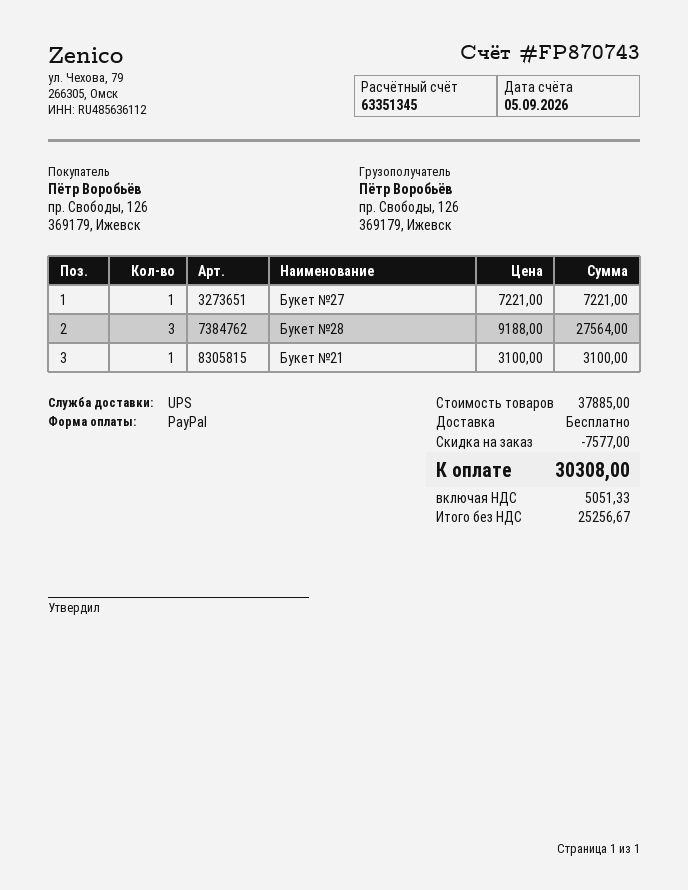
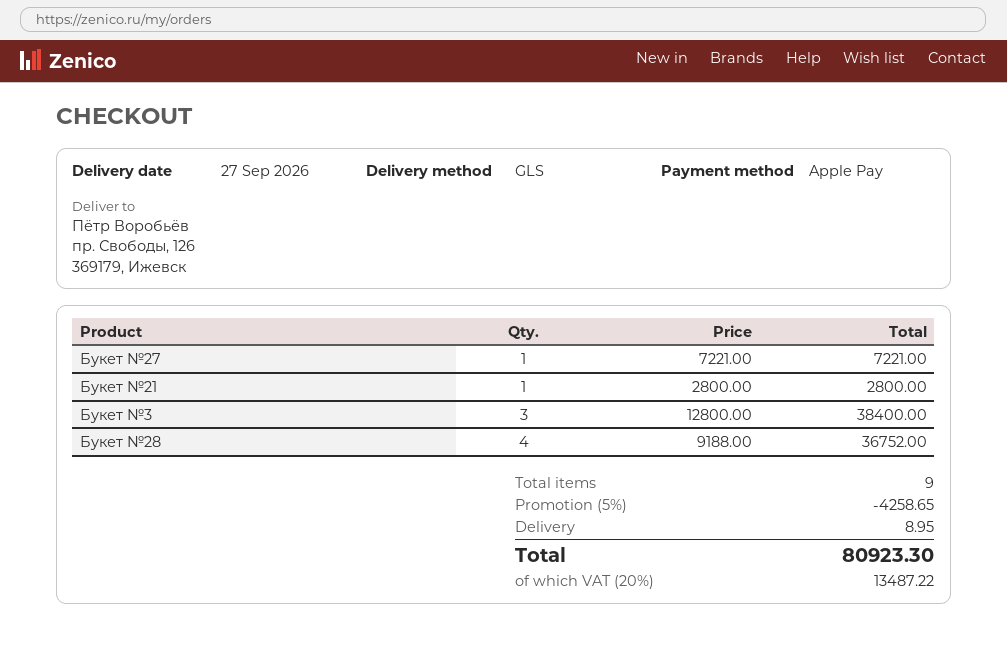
payment method: PayPal -> Apple Pay
shipping method: UPS -> GLS
Букет №28: 3 x 9188.00 = 27564.00 -> 4 x 9188.00 = 36752.00
Букет №21: 1 x 3100.00 = 3100.00 -> 1 x 2800.00 = 2800.00
Букет №3: none -> 3 x 12800.00 = 38400.00
discount: 7577.00 -> 4258.65
shipping: 0.00 -> 8.95
tax: 5051.33 -> 13487.22
total: 30308.00 -> 80923.30

